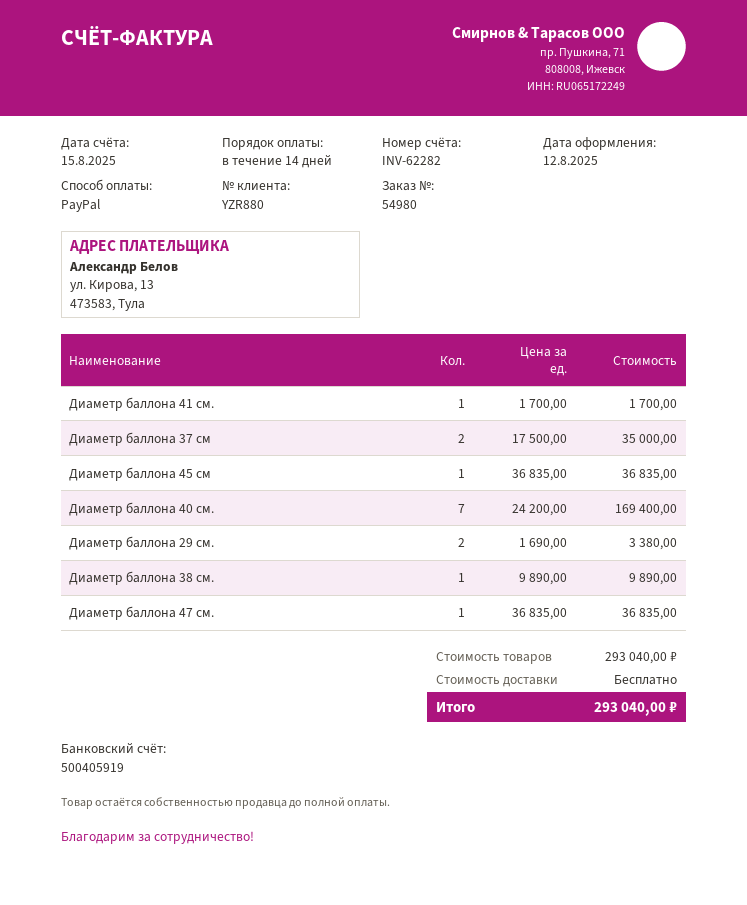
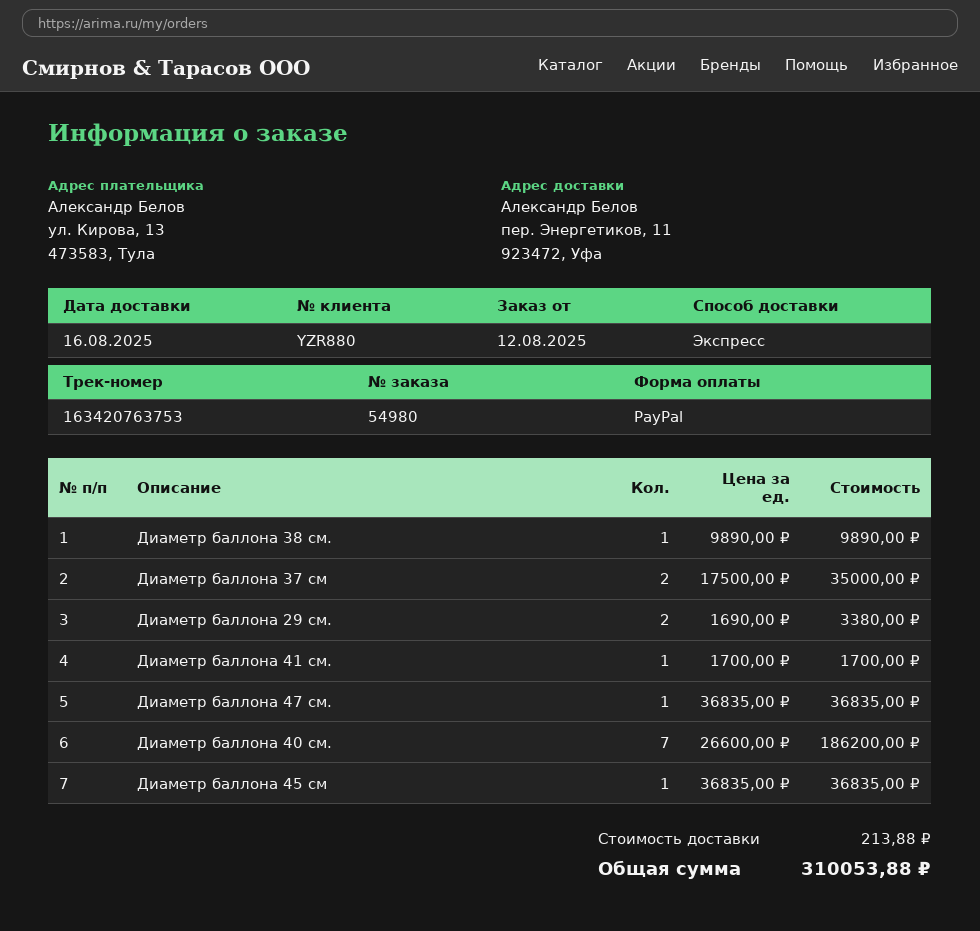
Диаметр баллона 40 см.: 7 x 24200.00 = 169400.00 -> 7 x 26600.00 = 186200.00
shipping: 0.00 -> 213.88
total: 293040.00 -> 310053.88

